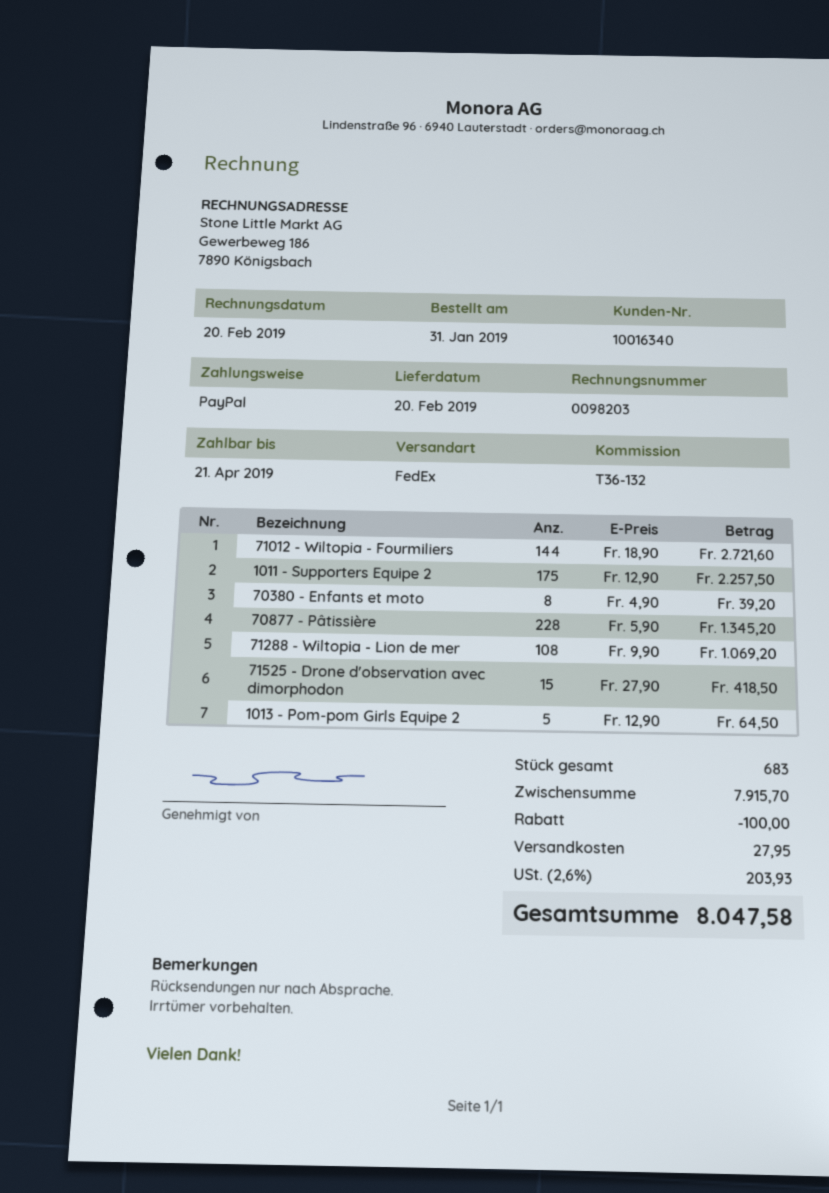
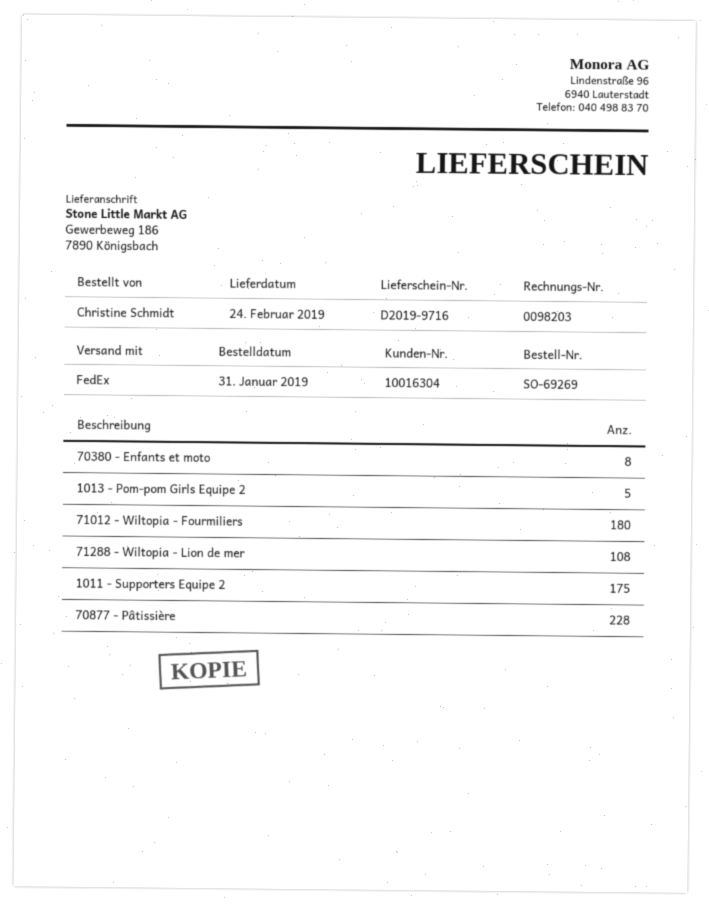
delivery date: 2019-02-20 -> 2019-02-24
customer number: 10016340 -> 10016304
71012 - Wiltopia - Fourmiliers: 144 -> 180
71525 - Drone d'observation avec dimorphodon: 15 -> none

